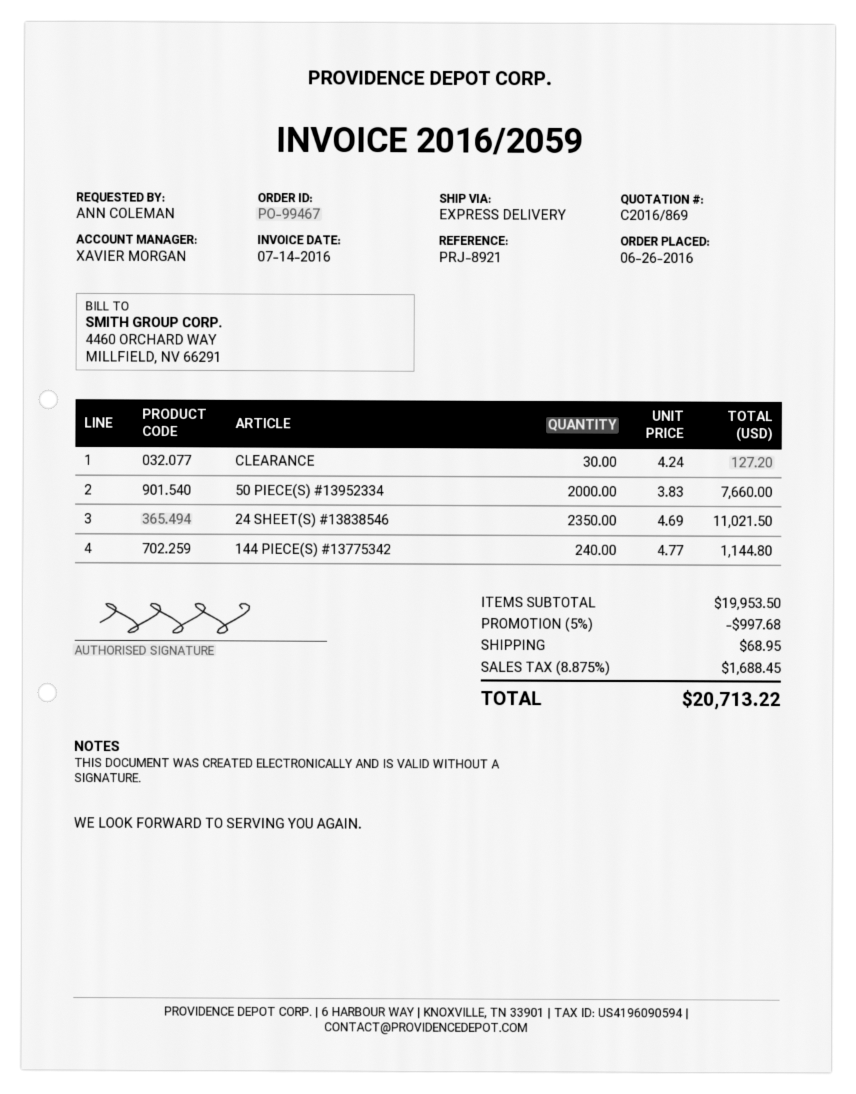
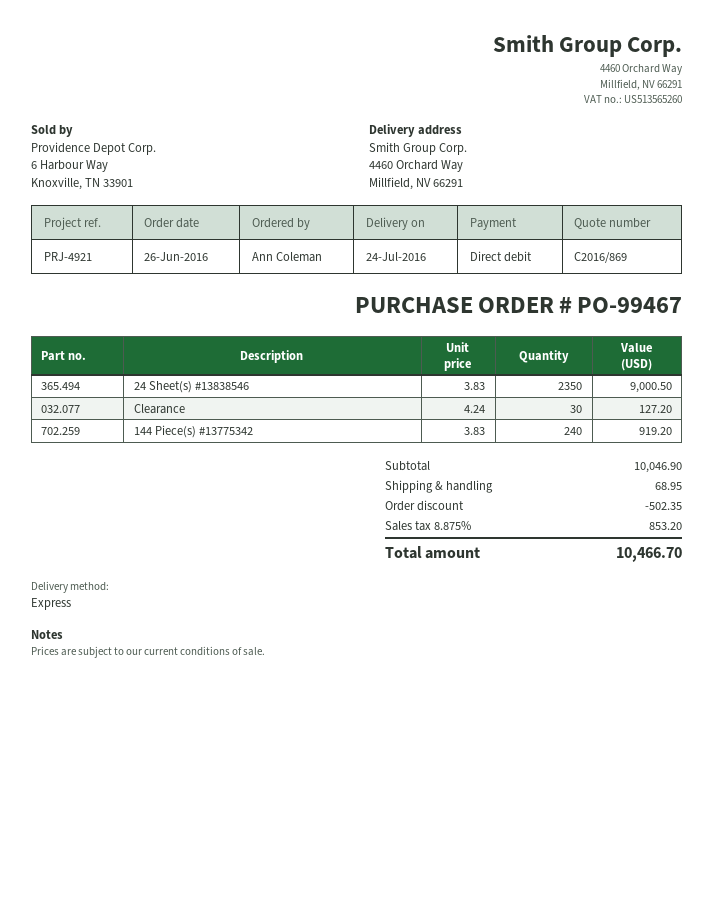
reference: PRJ-8921 -> PRJ-4921
50 PIECE(S) #13952334: 2000 x 3.83 = 7660.00 -> none
24 SHEET(S) #13838546: 2350 x 4.69 = 11021.50 -> 2350 x 3.83 = 9000.50
144 PIECE(S) #13775342: 240 x 4.77 = 1144.80 -> 240 x 3.83 = 919.20
subtotal: 19953.50 -> 10046.90
discount: 997.68 -> 502.35
tax: 8.875% = 1688.45 -> 8.875% = 853.20
total: 20713.22 -> 10466.70

